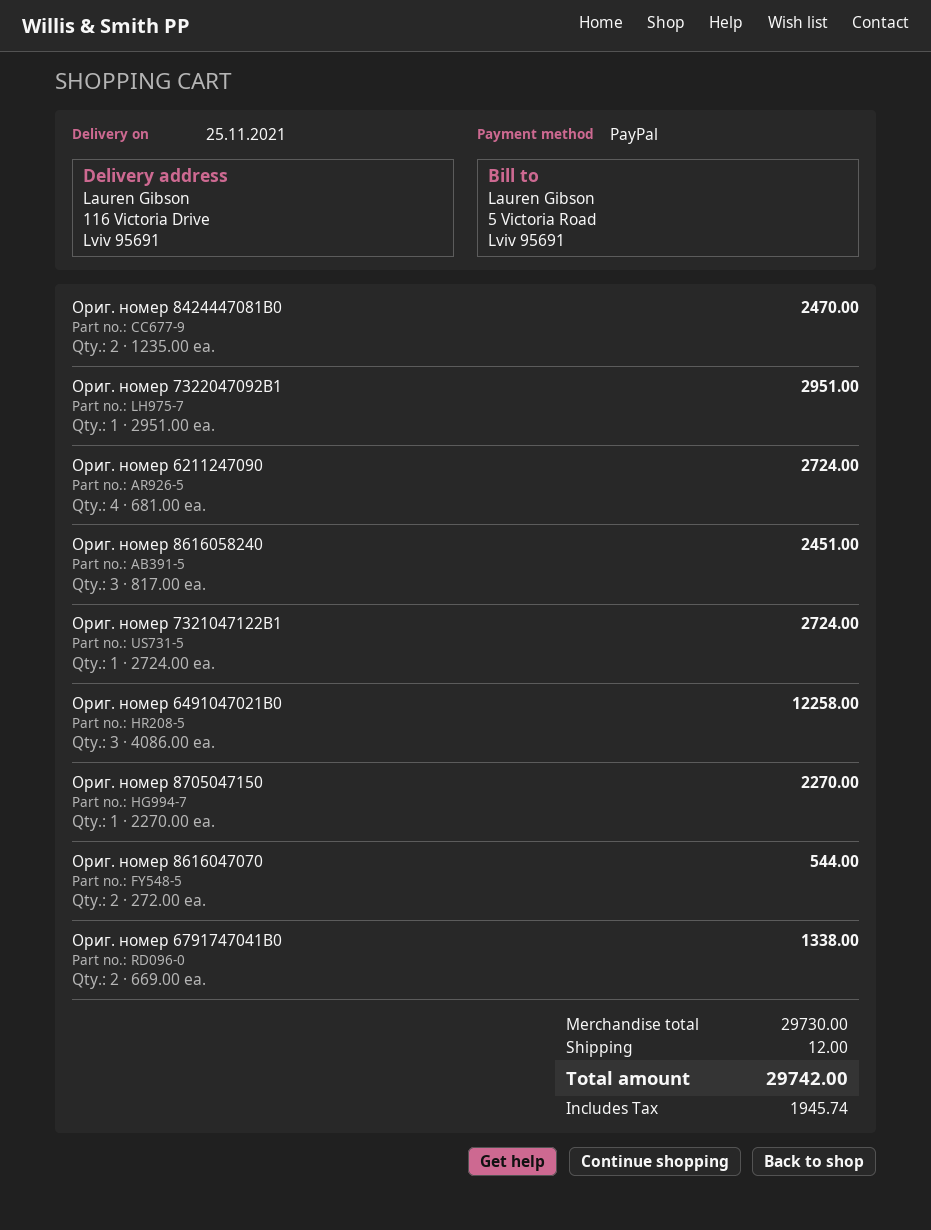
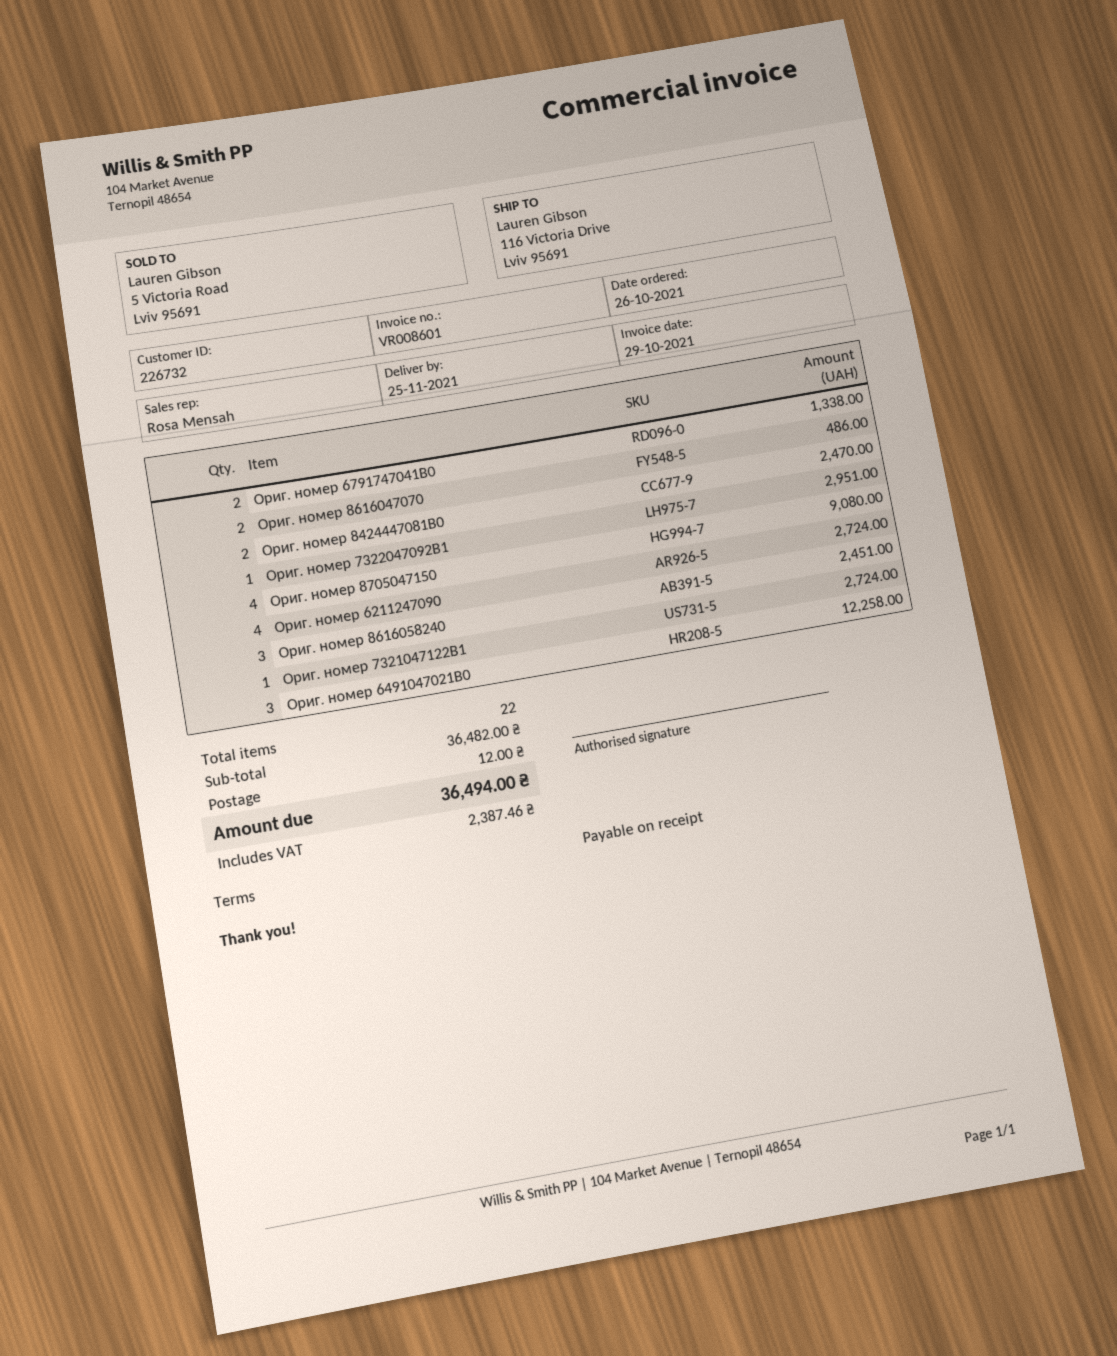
Ориг. номер 8705047150: 1 for 2270.00 -> 4 for 9080.00
Ориг. номер 8616047070: 2 for 544.00 -> 2 for 486.00
subtotal: 29730.00 -> 36482.00
tax: 1945.74 -> 2387.46
total: 29742.00 -> 36494.00

